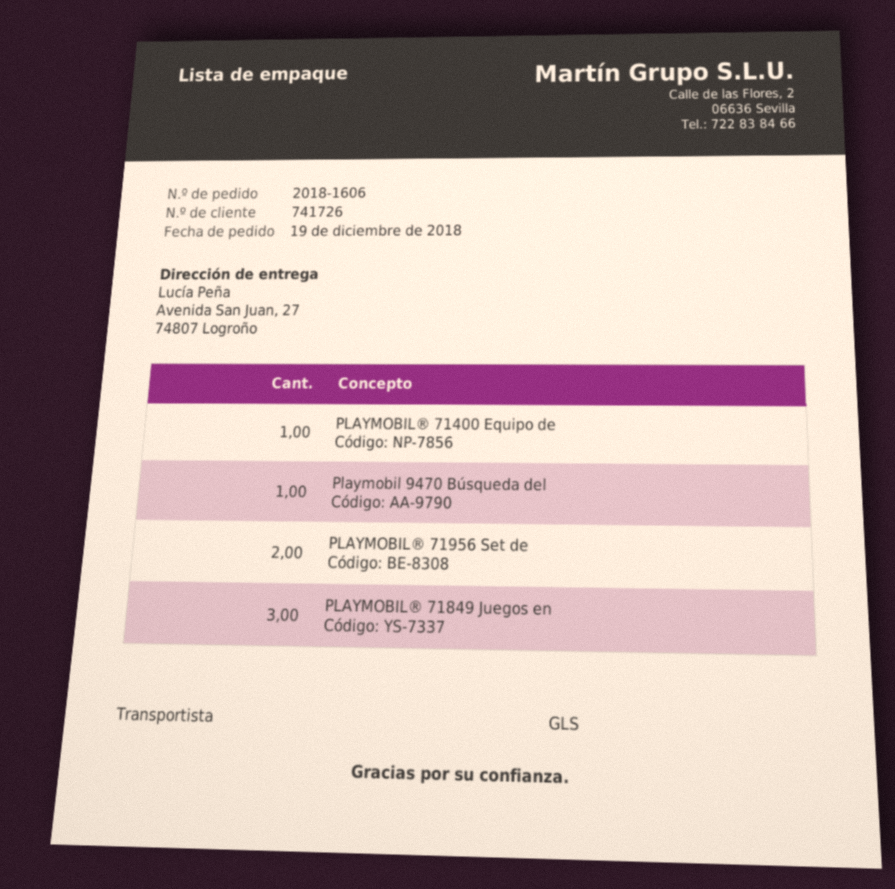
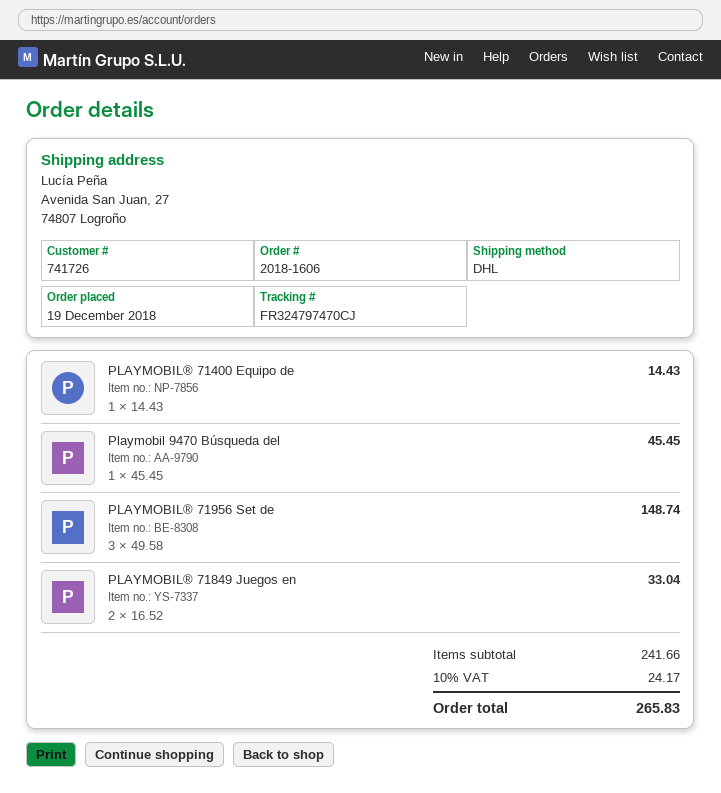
shipping method: GLS -> DHL
PLAYMOBIL® 71956 Set de: 2 -> 3
PLAYMOBIL® 71849 Juegos en: 3 -> 2

